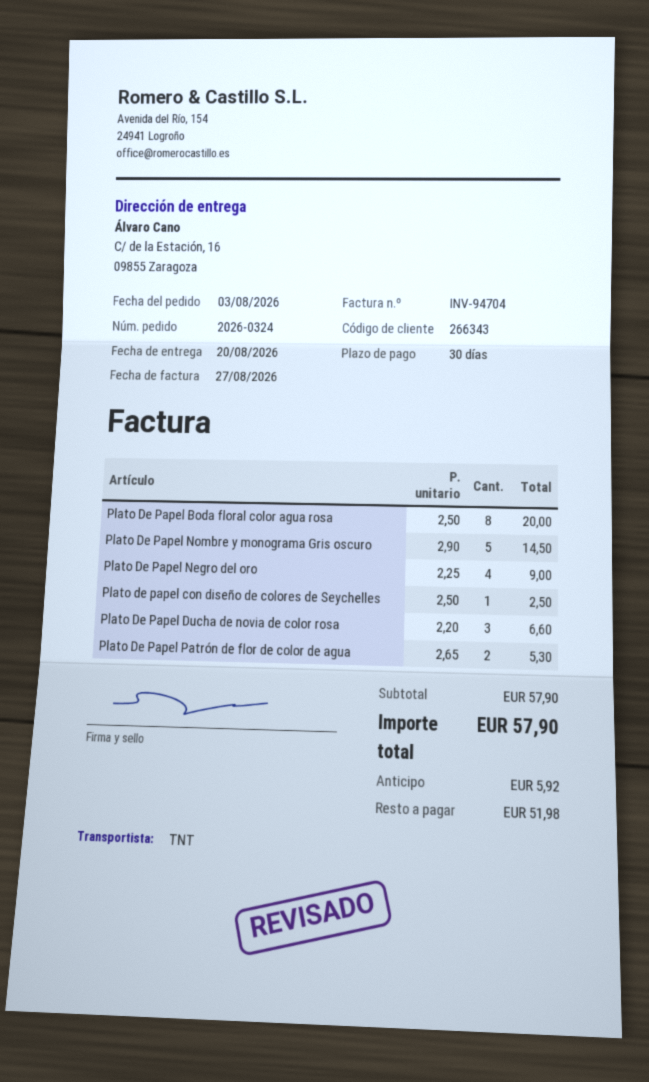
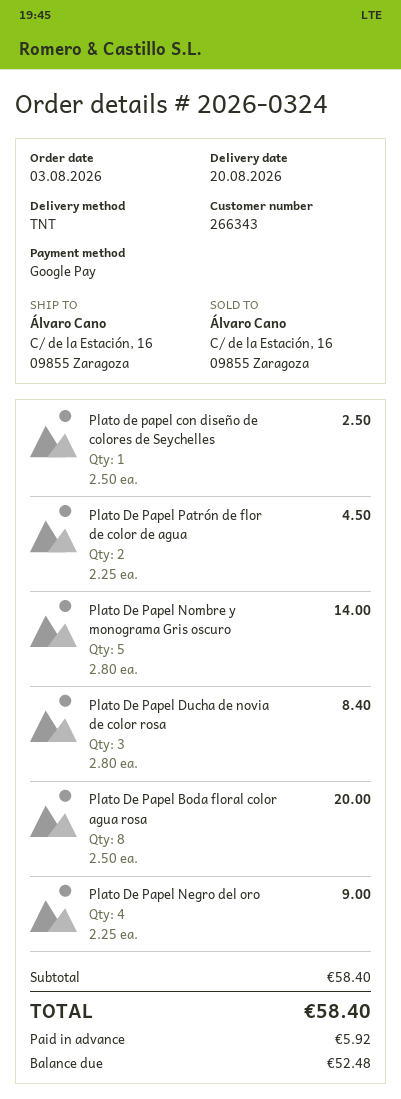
Plato De Papel Nombre y monograma Gris oscuro: 5 x 2.90 = 14.50 -> 5 x 2.80 = 14.00
Plato De Papel Ducha de novia de color rosa: 3 x 2.20 = 6.60 -> 3 x 2.80 = 8.40
Plato De Papel Patrón de flor de color de agua: 2 x 2.65 = 5.30 -> 2 x 2.25 = 4.50
subtotal: 57.90 -> 58.40
total: 57.90 -> 58.40
balance: 51.98 -> 52.48

